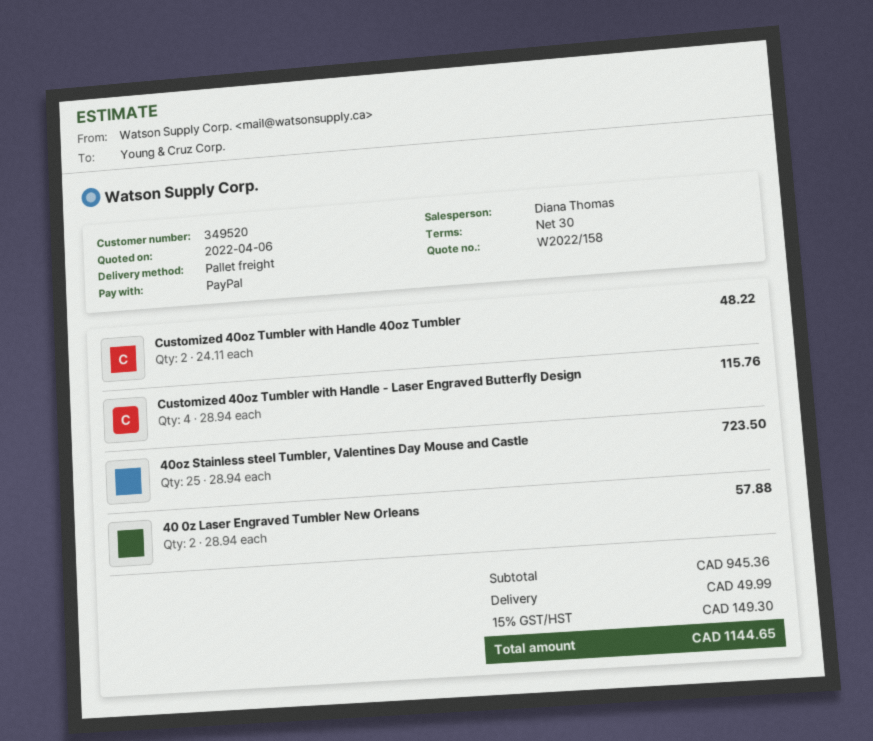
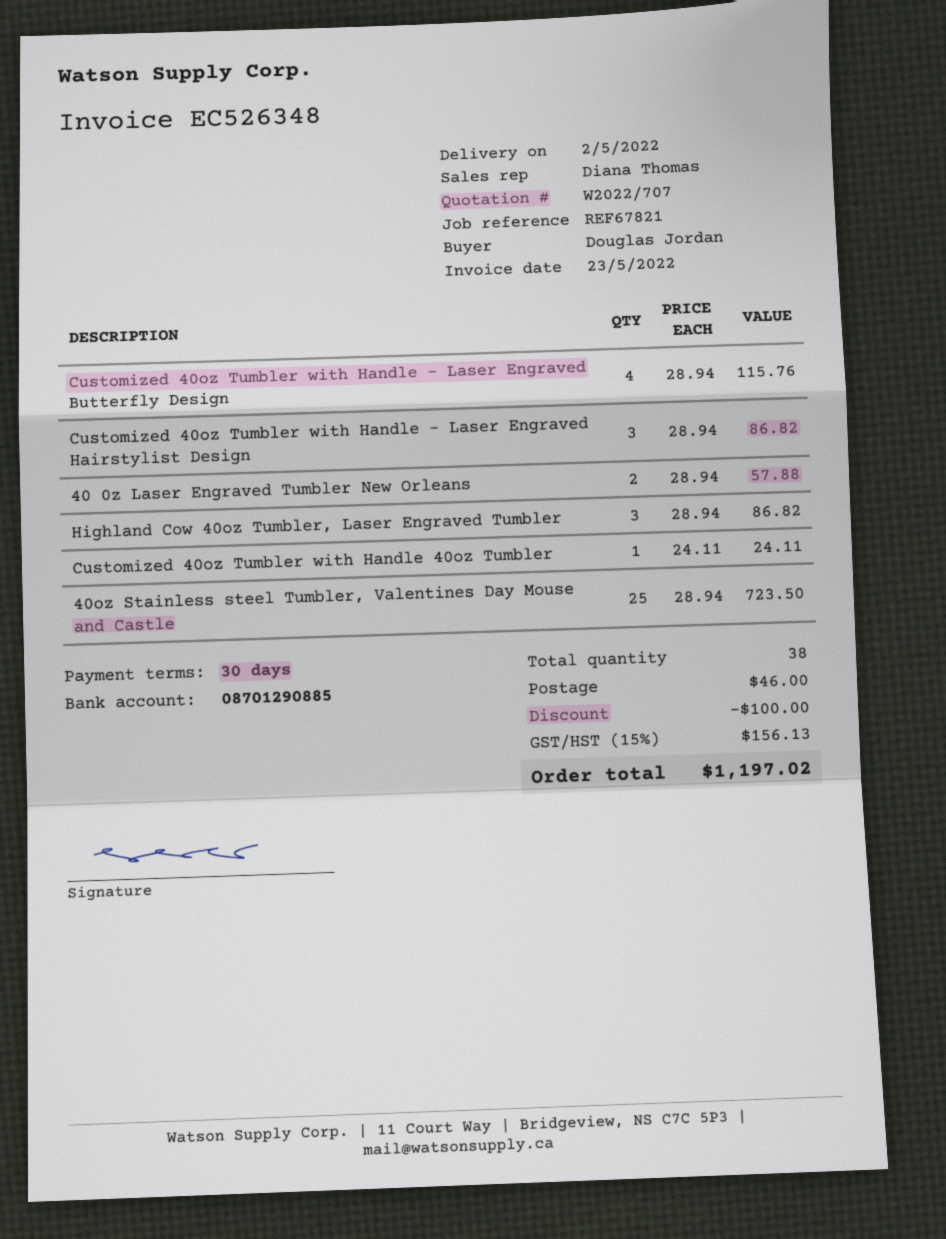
quote number: W2022/158 -> W2022/707
Customized 40oz Tumbler with Handle 40oz Tumbler: 2 x 24.11 = 48.22 -> 1 x 24.11 = 24.11
Customized 40oz Tumbler with Handle - Laser Engraved Hairstylist Design: none -> 3 x 28.94 = 86.82
Highland Cow 40oz Tumbler, Laser Engraved Tumbler: none -> 3 x 28.94 = 86.82
discount: none -> 100.00
shipping: 49.99 -> 46.00
tax: 15% = 149.30 -> 15% = 156.13
total: 1144.65 -> 1197.02

